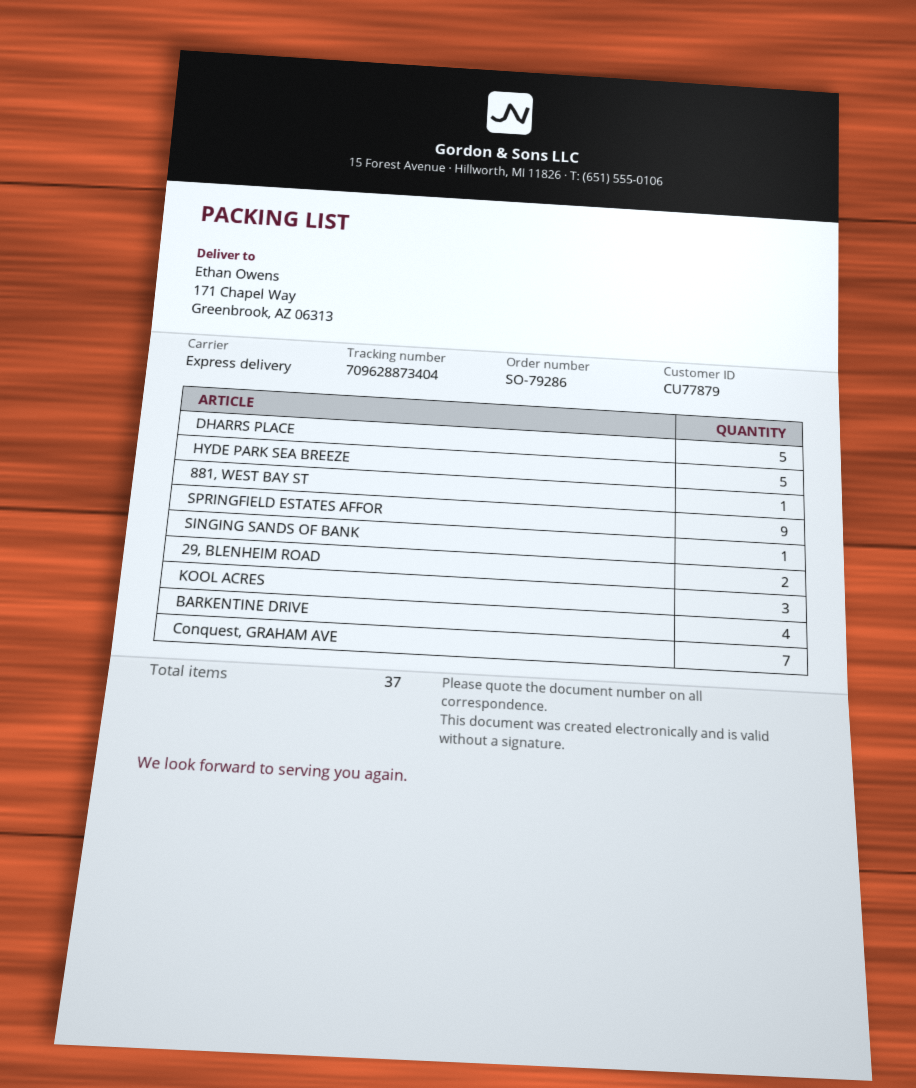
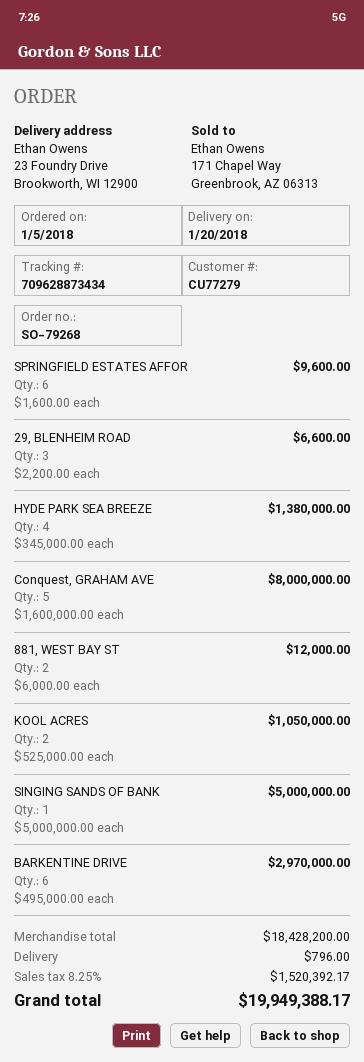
order number: SO-79286 -> SO-79268
customer number: CU77879 -> CU77279
tracking number: 709628873404 -> 709628873434
ship to: 171 Chapel Way, Greenbrook, AZ 06313 -> 23 Foundry Drive, Brookworth, WI 12900
DHARRS PLACE: 5 -> none
HYDE PARK SEA BREEZE: 5 -> 4
881, WEST BAY ST: 1 -> 2
SPRINGFIELD ESTATES AFFOR: 9 -> 6
29, BLENHEIM ROAD: 2 -> 3
KOOL ACRES: 3 -> 2
BARKENTINE DRIVE: 4 -> 6
Conquest, GRAHAM AVE: 7 -> 5

